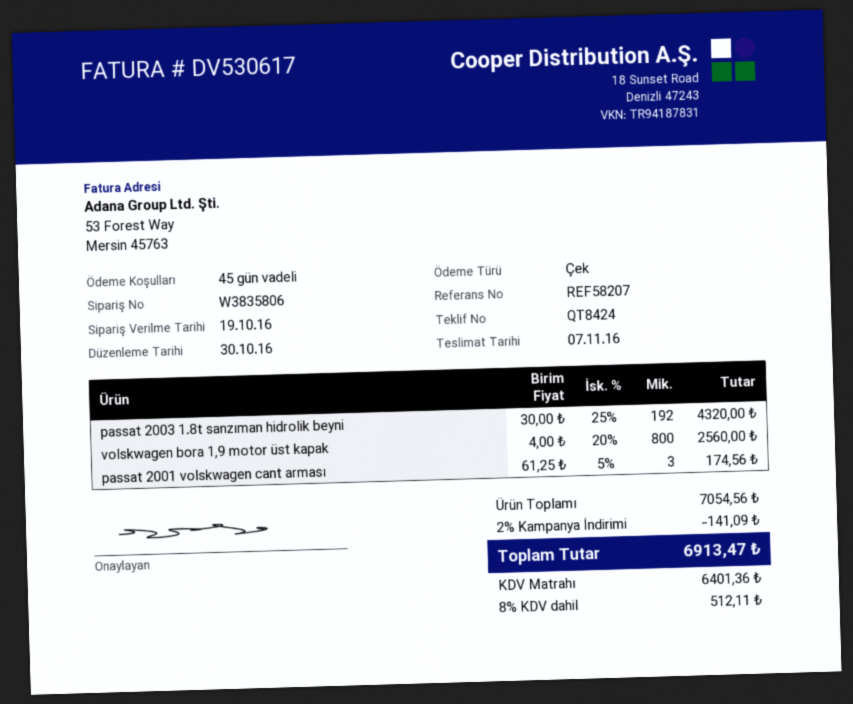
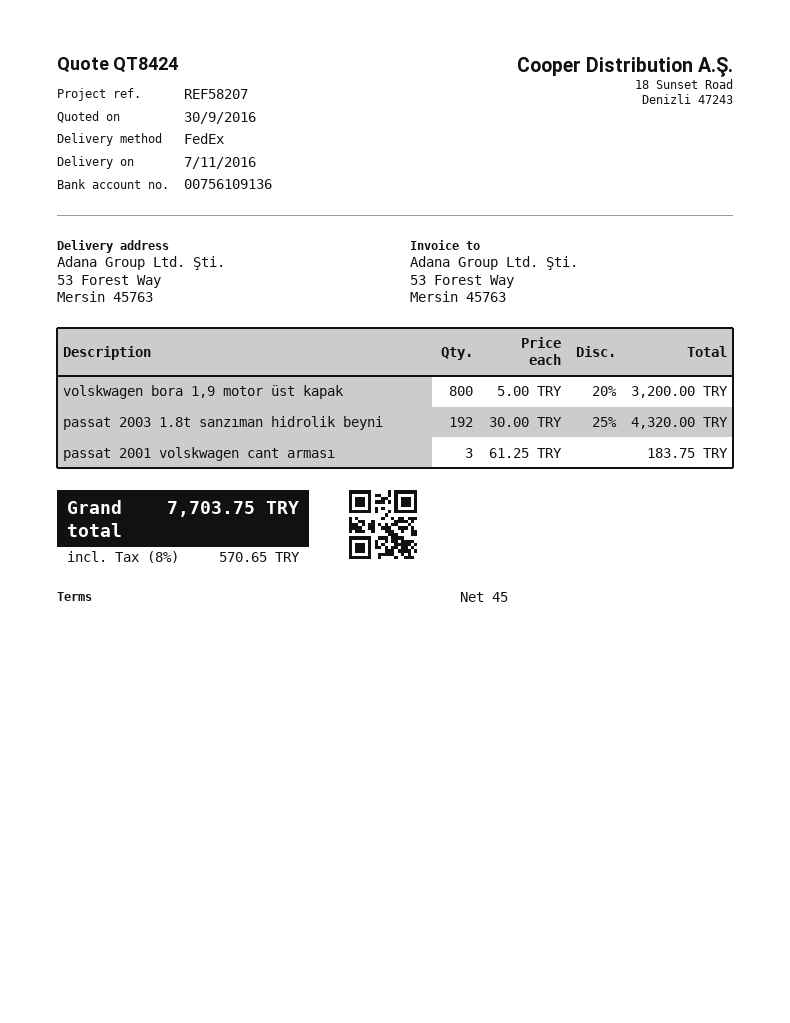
volskwagen bora 1,9 motor üst kapak: 800 x 4.00 - 20% = 2560.00 -> 800 x 5.00 - 20% = 3200.00
passat 2001 volskwagen cant arması: 3 x 61.25 - 5% = 174.56 -> 3 x 61.25 = 183.75
discount: 2% = 141.09 -> none
tax: 8% = 512.11 -> 8% = 570.65
total: 6913.47 -> 7703.75

